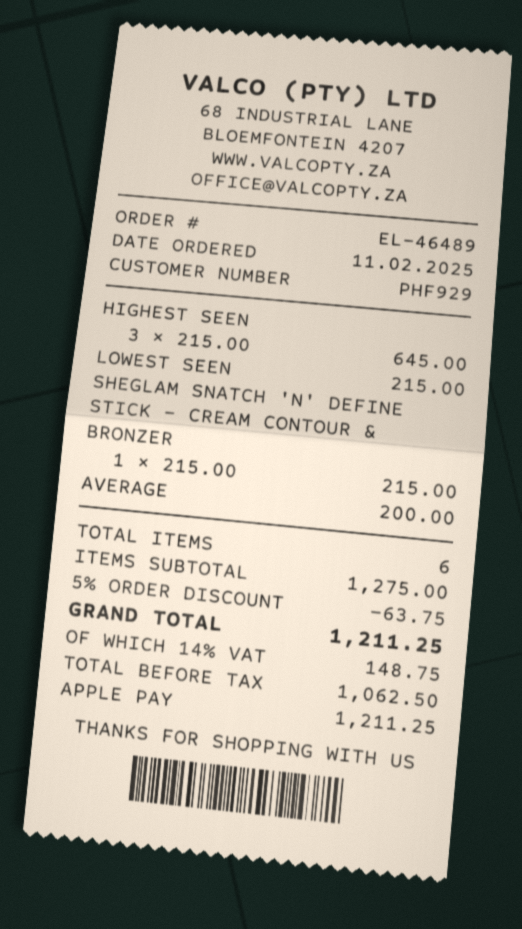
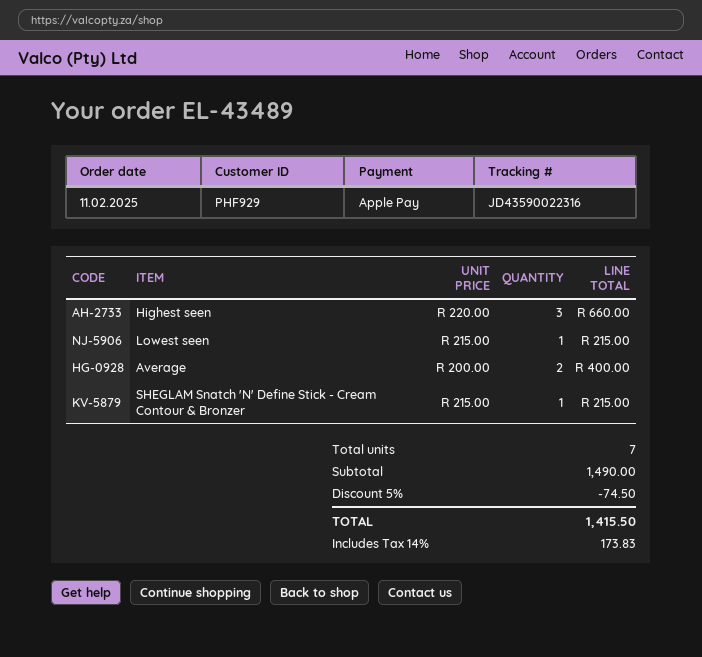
order number: EL-46489 -> EL-43489
HIGHEST SEEN: 3 x 215.00 = 645.00 -> 3 x 220.00 = 660.00
AVERAGE: 1 x 200.00 = 200.00 -> 2 x 200.00 = 400.00
total quantity: 6 -> 7
subtotal: 1275.00 -> 1490.00
discount: 5% = 63.75 -> 5% = 74.50
tax: 14% = 148.75 -> 14% = 173.83
total: 1211.25 -> 1415.50

